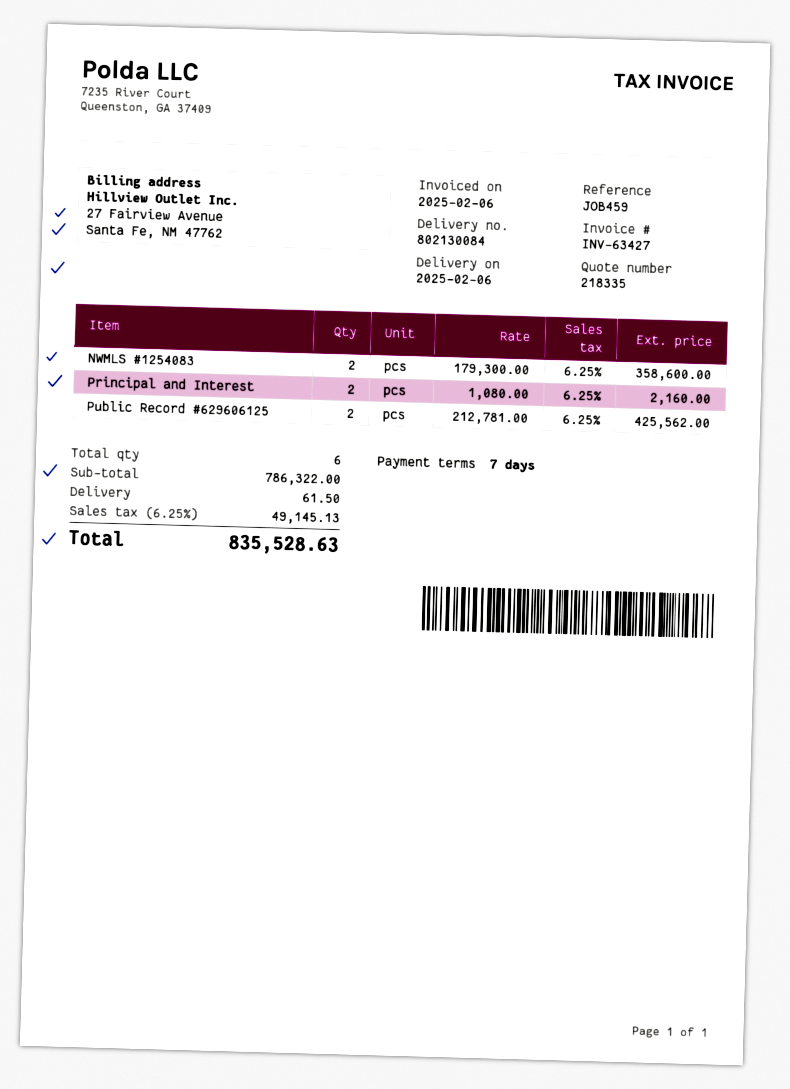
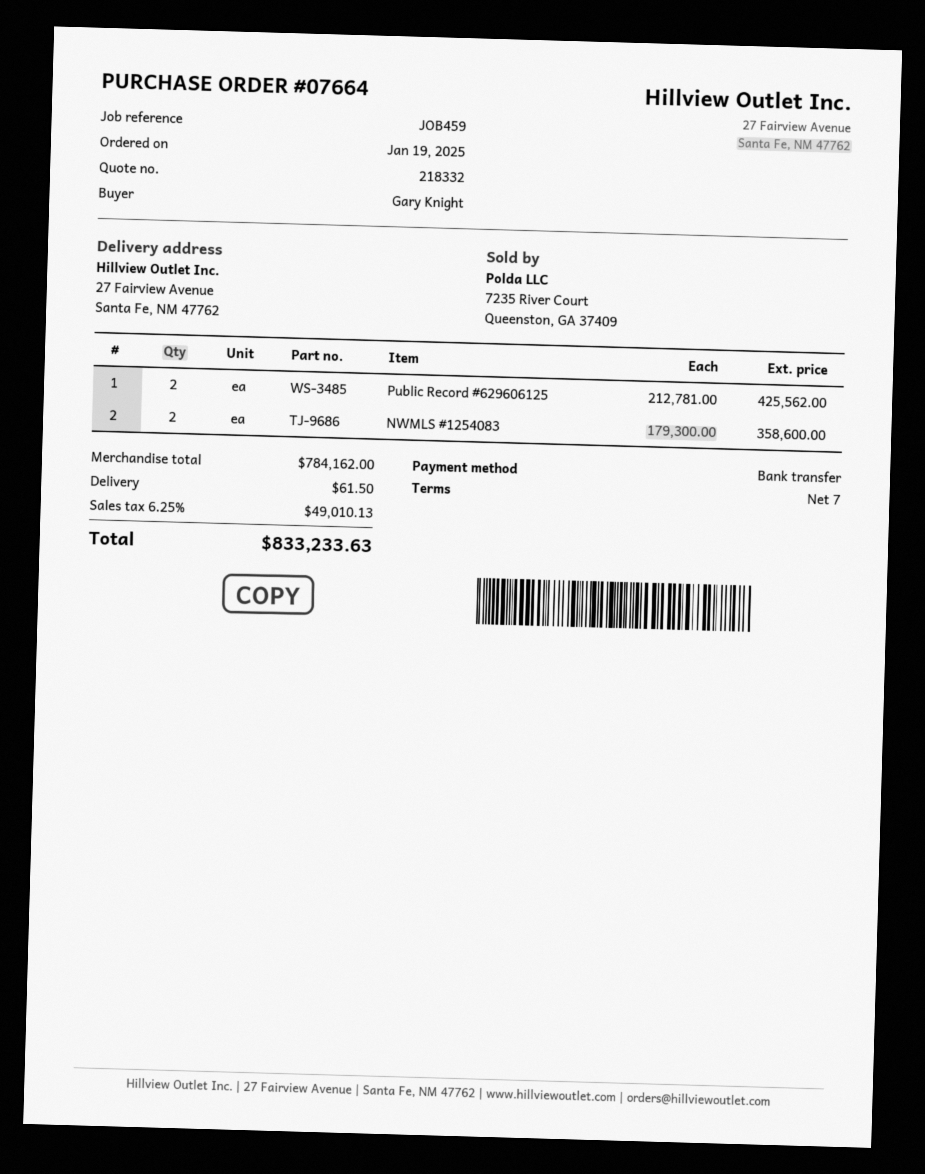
quote number: 218335 -> 218332
Principal and Interest: 2 x 1080.00 = 2160.00 -> none
subtotal: 786322.00 -> 784162.00
tax: 6.25% = 49145.13 -> 6.25% = 49010.13
total: 835528.63 -> 833233.63

